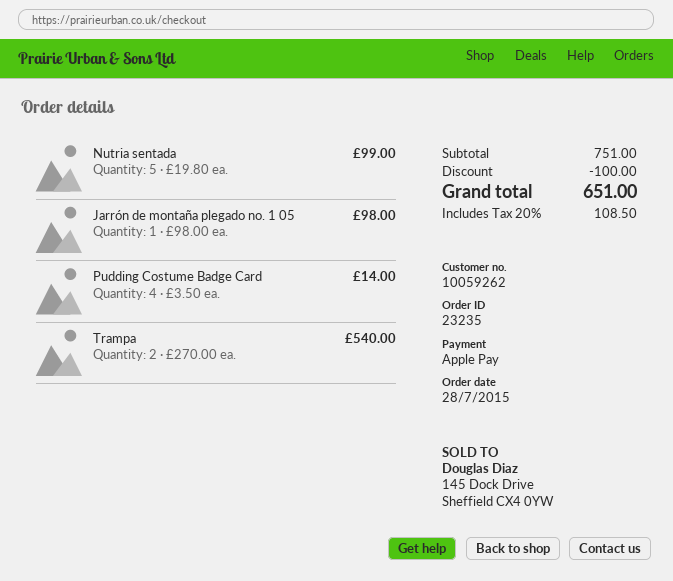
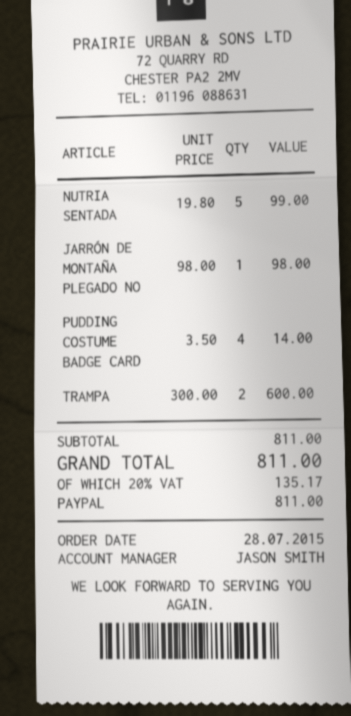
payment method: Apple Pay -> PayPal
Trampa: 2 x 270.00 = 540.00 -> 2 x 300.00 = 600.00
subtotal: 751.00 -> 811.00
discount: 100.00 -> none
tax: 20% = 108.50 -> 20% = 135.17
total: 651.00 -> 811.00

